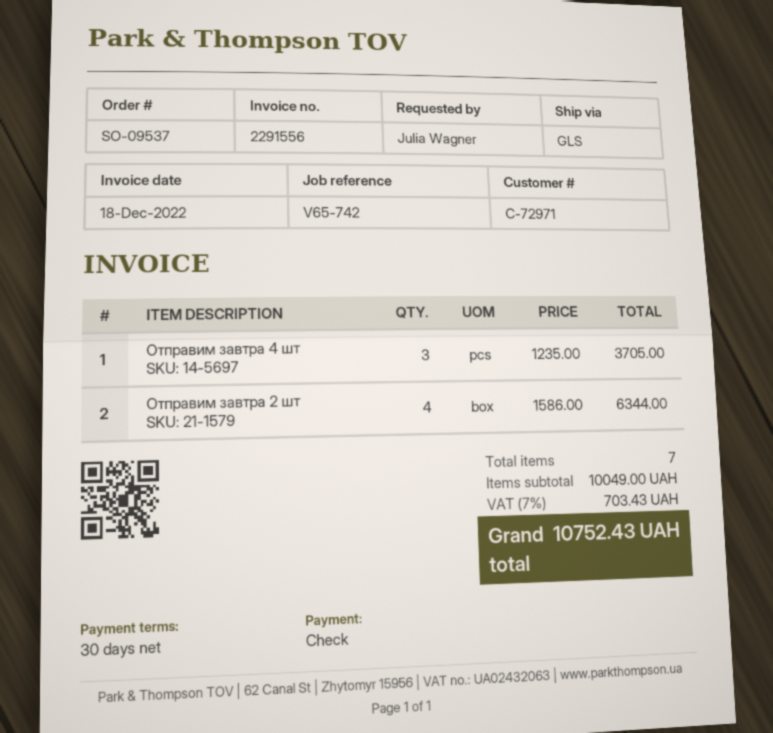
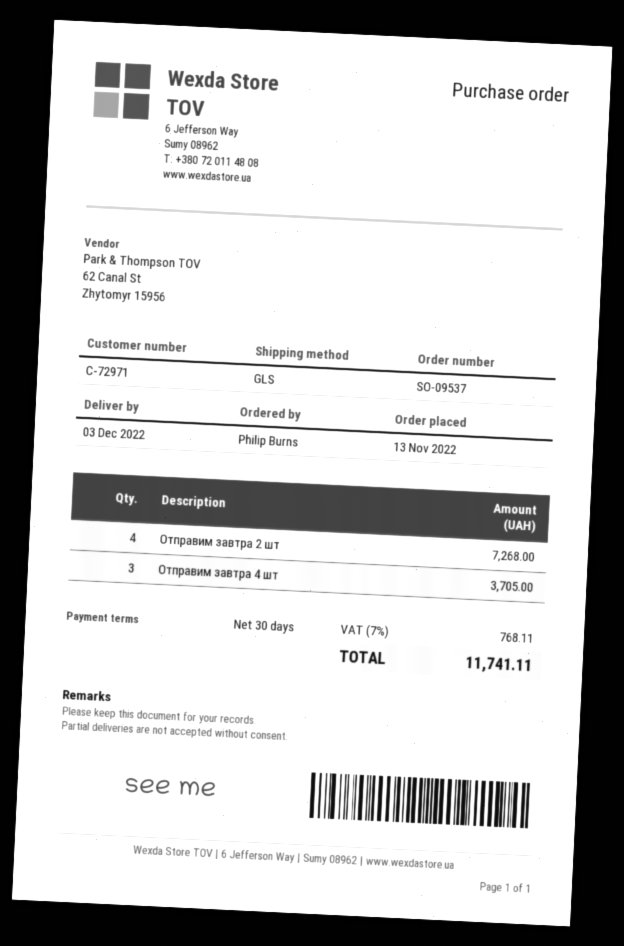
ordered by: Julia Wagner -> Philip Burns
Отправим завтра 2 шт: 4 for 6344.00 -> 4 for 7268.00
tax: 7% = 703.43 -> 7% = 768.11
total: 10752.43 -> 11741.11

